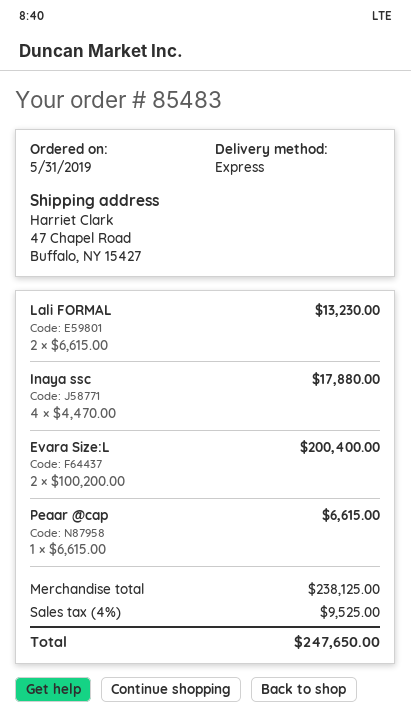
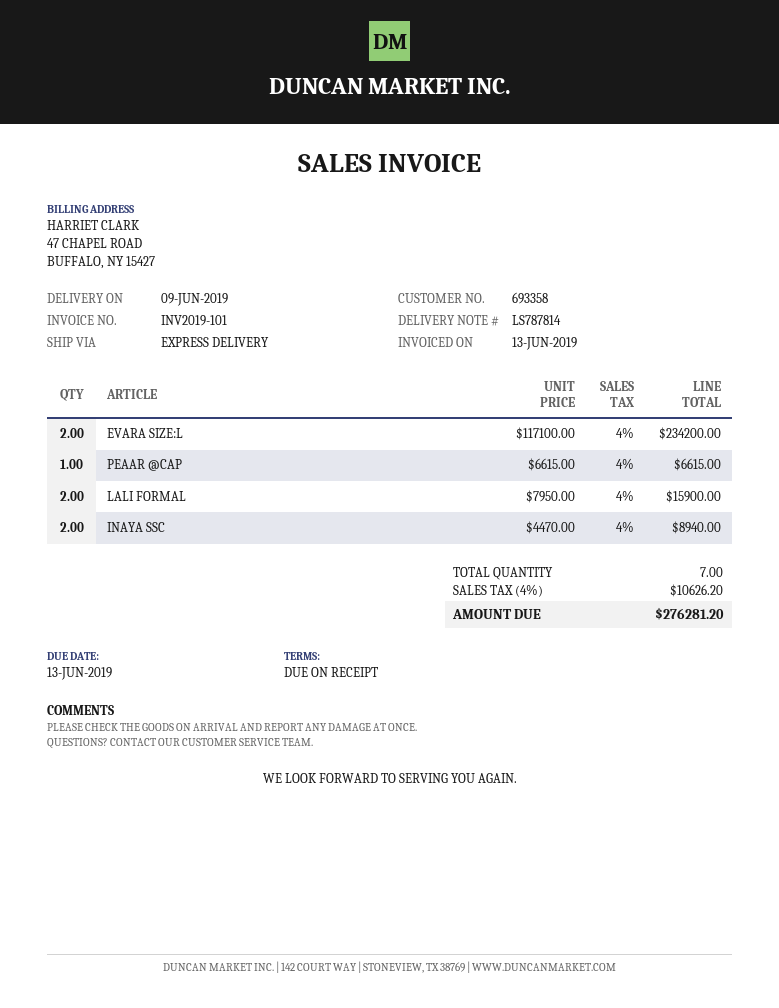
Lali FORMAL: 2 x 6615.00 = 13230.00 -> 2 x 7950.00 = 15900.00
Inaya ssc: 4 x 4470.00 = 17880.00 -> 2 x 4470.00 = 8940.00
Evara Size:L: 2 x 100200.00 = 200400.00 -> 2 x 117100.00 = 234200.00
tax: 4% = 9525.00 -> 4% = 10626.20
total: 247650.00 -> 276281.20

